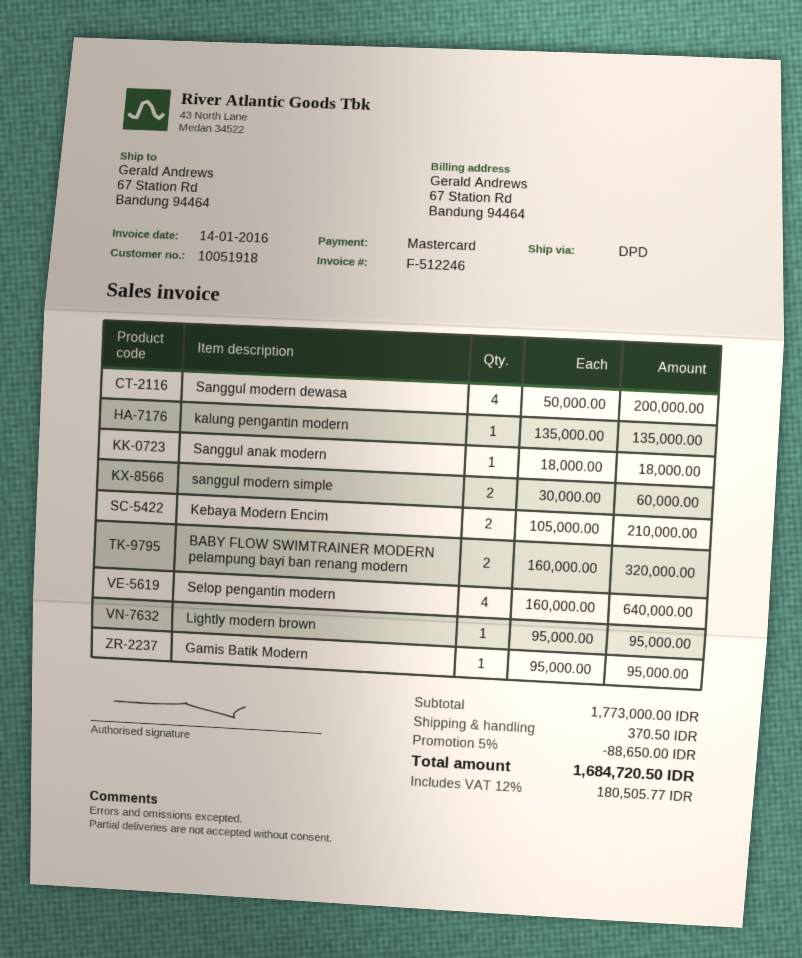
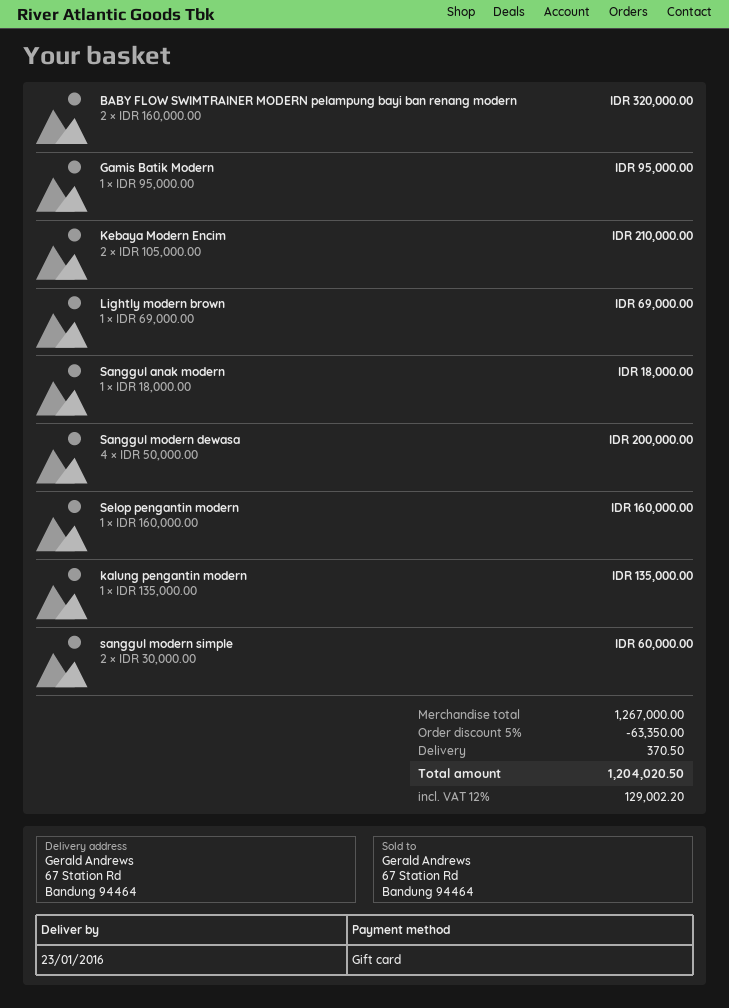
payment method: Mastercard -> gift card
Selop pengantin modern: 4 x 160000.00 = 640000.00 -> 1 x 160000.00 = 160000.00
Lightly modern brown: 1 x 95000.00 = 95000.00 -> 1 x 69000.00 = 69000.00
subtotal: 1773000.00 -> 1267000.00
discount: 5% = 88650.00 -> 5% = 63350.00
tax: 12% = 180505.77 -> 12% = 129002.20
total: 1684720.50 -> 1204020.50

